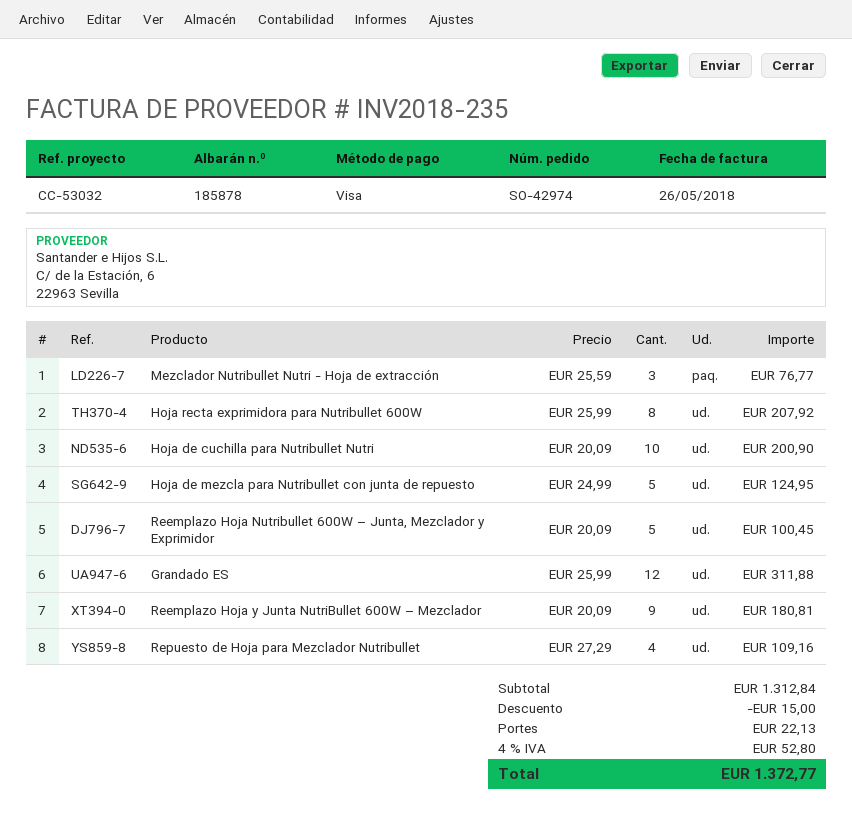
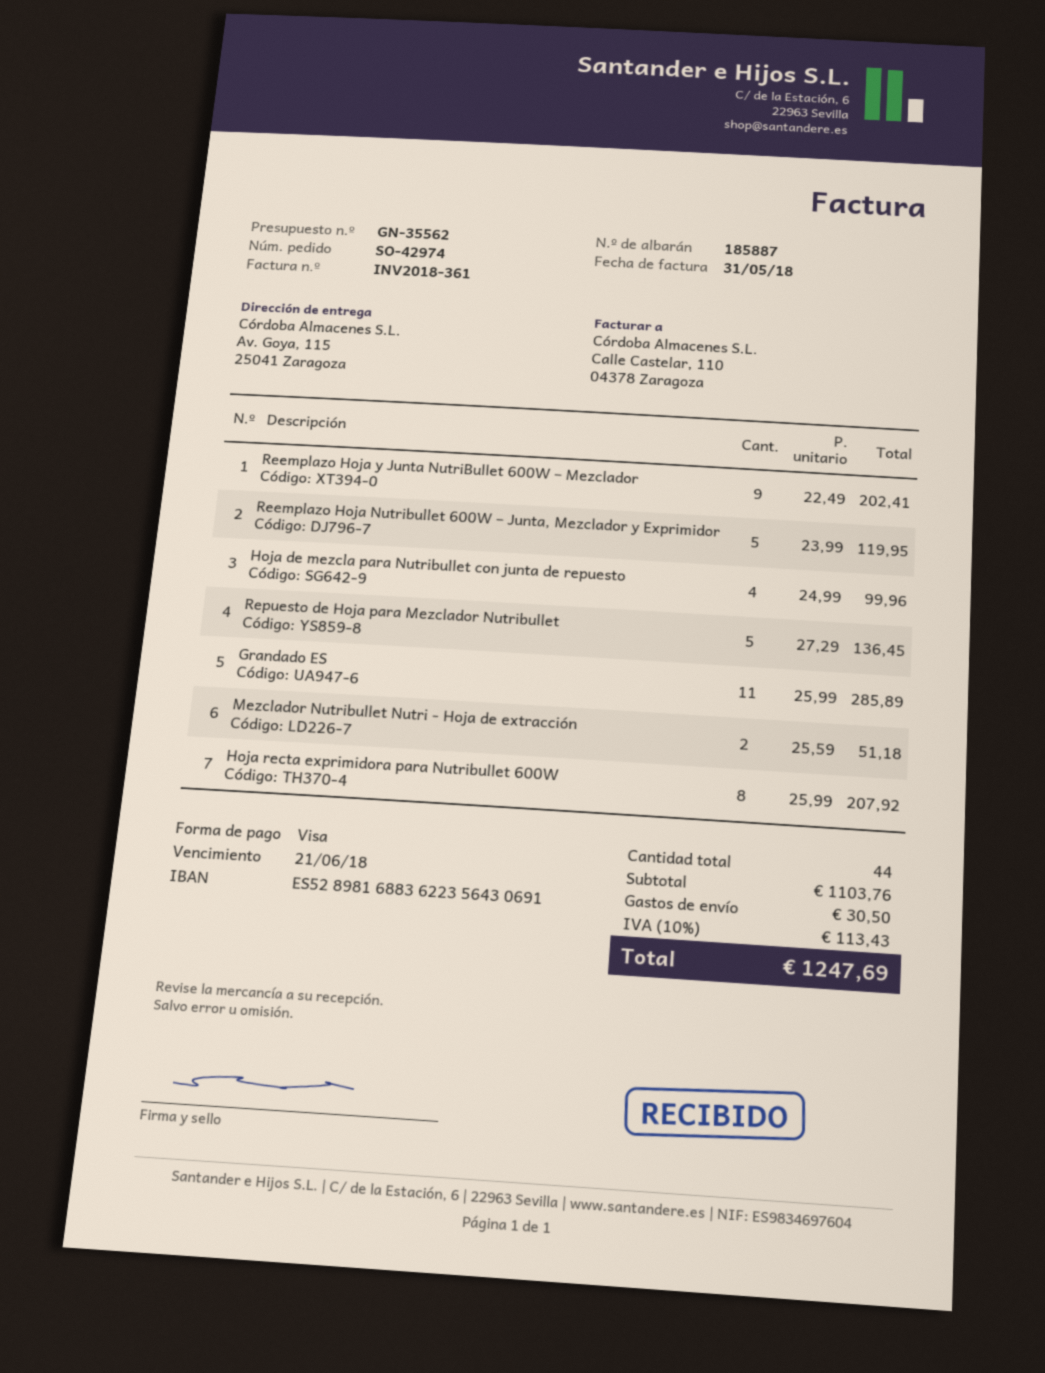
delivery note number: 185878 -> 185887
invoice number: INV2018-235 -> INV2018-361
invoice date: 2018-05-26 -> 2018-05-31
Mezclador Nutribullet Nutri - Hoja de extracción: 3 x 25.59 = 76.77 -> 2 x 25.59 = 51.18
Hoja de cuchilla para Nutribullet Nutri: 10 x 20.09 = 200.90 -> none
Hoja de mezcla para Nutribullet con junta de repuesto: 5 x 24.99 = 124.95 -> 4 x 24.99 = 99.96
Reemplazo Hoja Nutribullet 600W – Junta, Mezclador y Exprimidor: 5 x 20.09 = 100.45 -> 5 x 23.99 = 119.95
Grandado ES: 12 x 25.99 = 311.88 -> 11 x 25.99 = 285.89
Reemplazo Hoja y Junta NutriBullet 600W – Mezclador: 9 x 20.09 = 180.81 -> 9 x 22.49 = 202.41
Repuesto de Hoja para Mezclador Nutribullet: 4 x 27.29 = 109.16 -> 5 x 27.29 = 136.45
subtotal: 1312.84 -> 1103.76
discount: 15.00 -> none
shipping: 22.13 -> 30.50
tax: 4% = 52.80 -> 10% = 113.43
total: 1372.77 -> 1247.69

